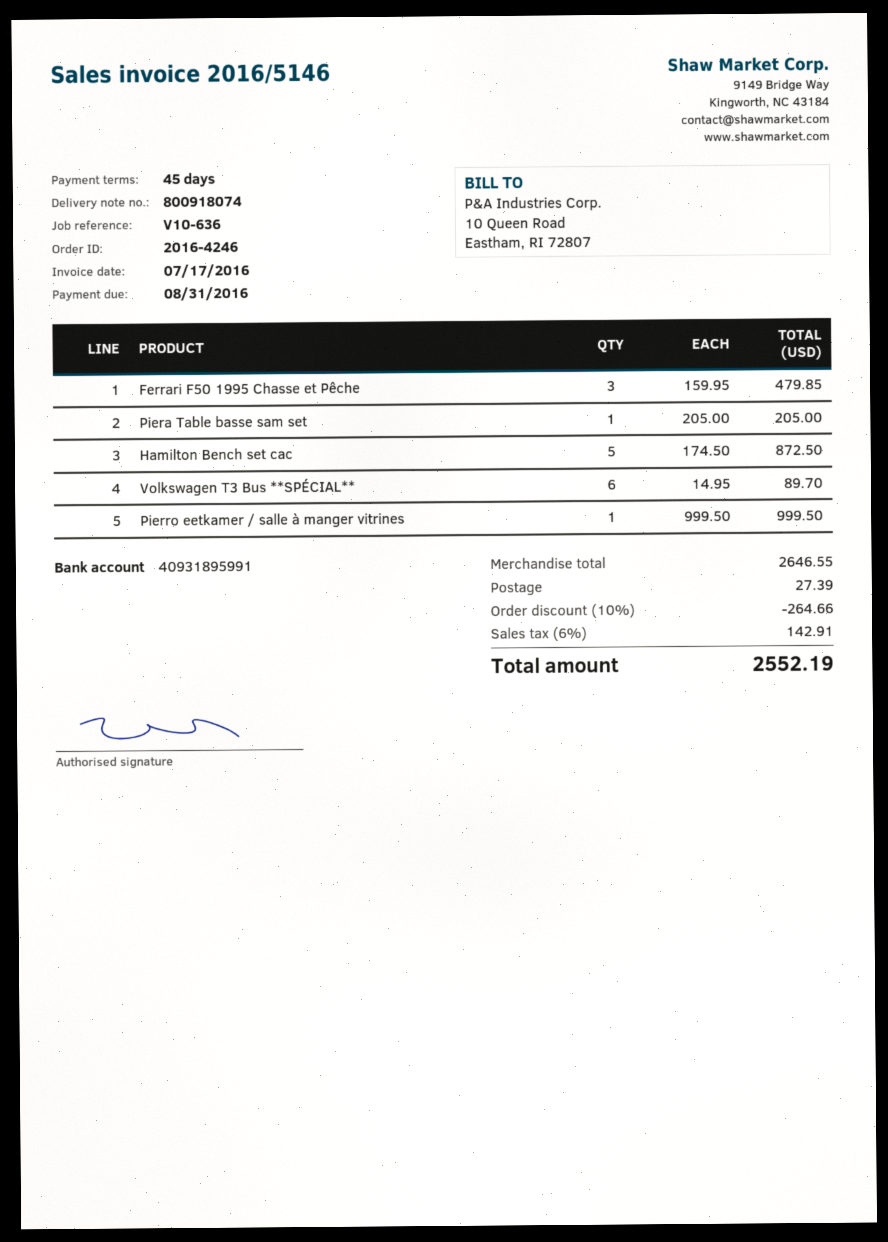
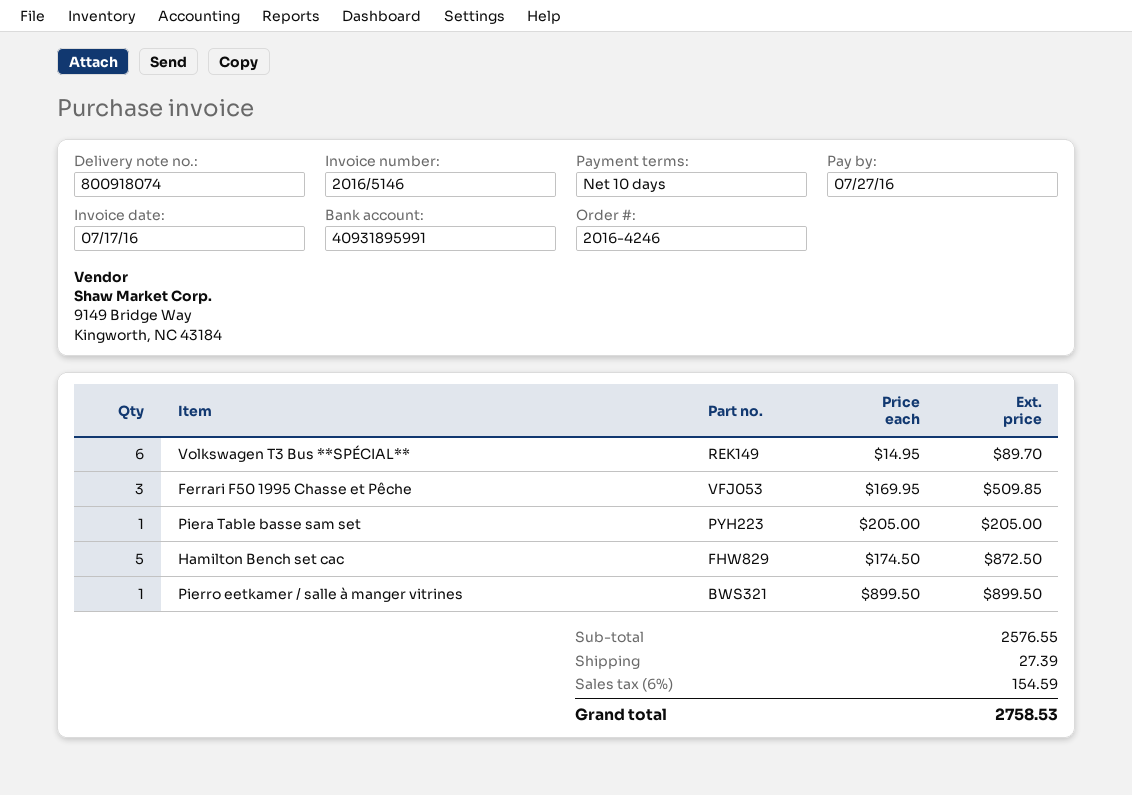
payment terms: 45 days -> 10 days
due date: 2016-08-31 -> 2016-07-27
Ferrari F50 1995 Chasse et Pêche: 3 x 159.95 = 479.85 -> 3 x 169.95 = 509.85
Pierro eetkamer / salle à manger vitrines: 1 x 999.50 = 999.50 -> 1 x 899.50 = 899.50
subtotal: 2646.55 -> 2576.55
discount: 10% = 264.66 -> none
tax: 6% = 142.91 -> 6% = 154.59
total: 2552.19 -> 2758.53

